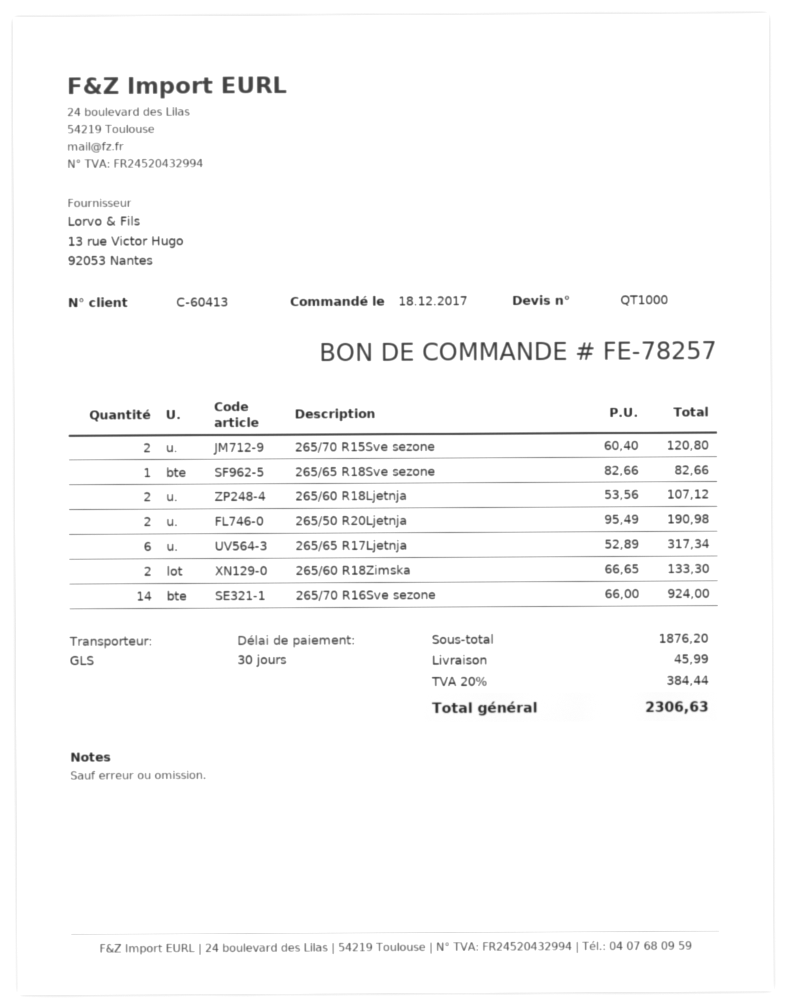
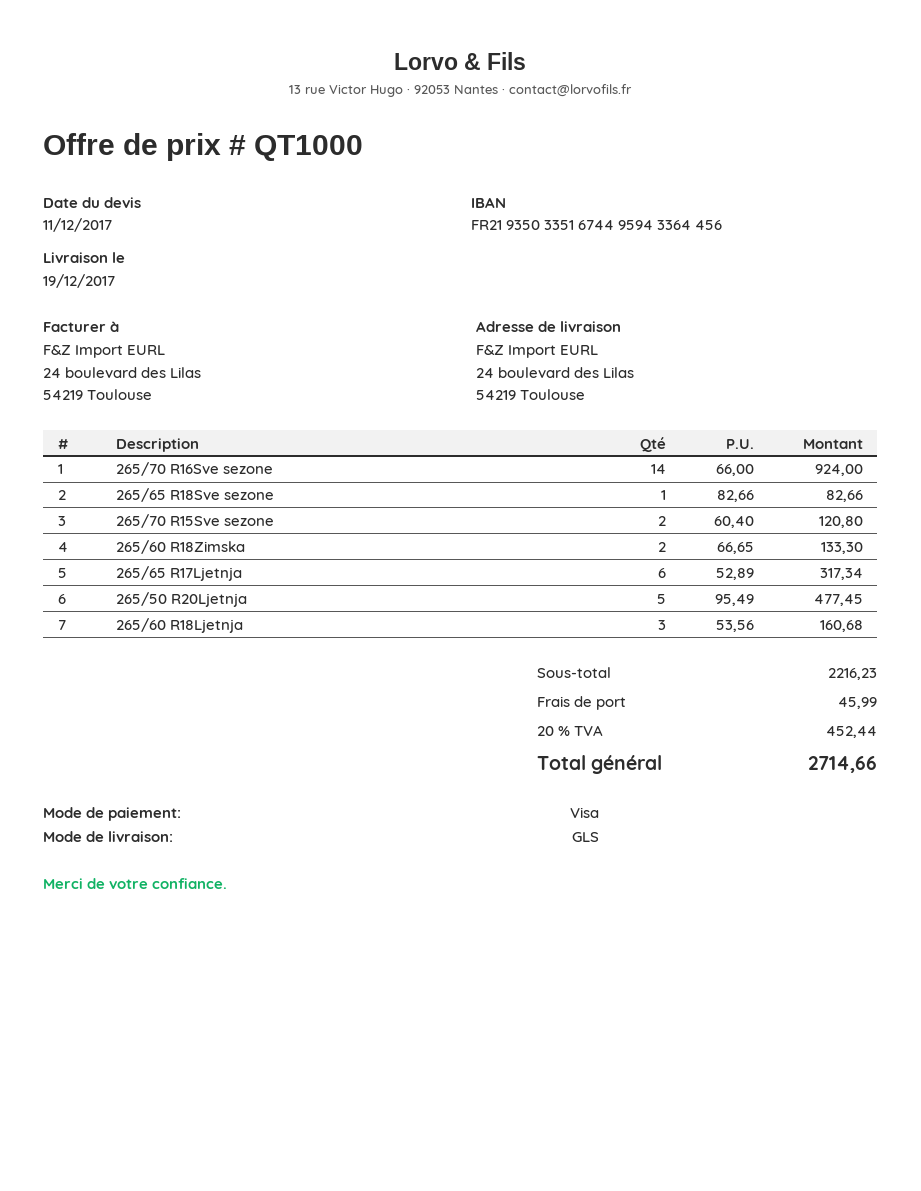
265/60 R18Ljetnja: 2 x 53.56 = 107.12 -> 3 x 53.56 = 160.68
265/50 R20Ljetnja: 2 x 95.49 = 190.98 -> 5 x 95.49 = 477.45
subtotal: 1876.20 -> 2216.23
tax: 20% = 384.44 -> 20% = 452.44
total: 2306.63 -> 2714.66

